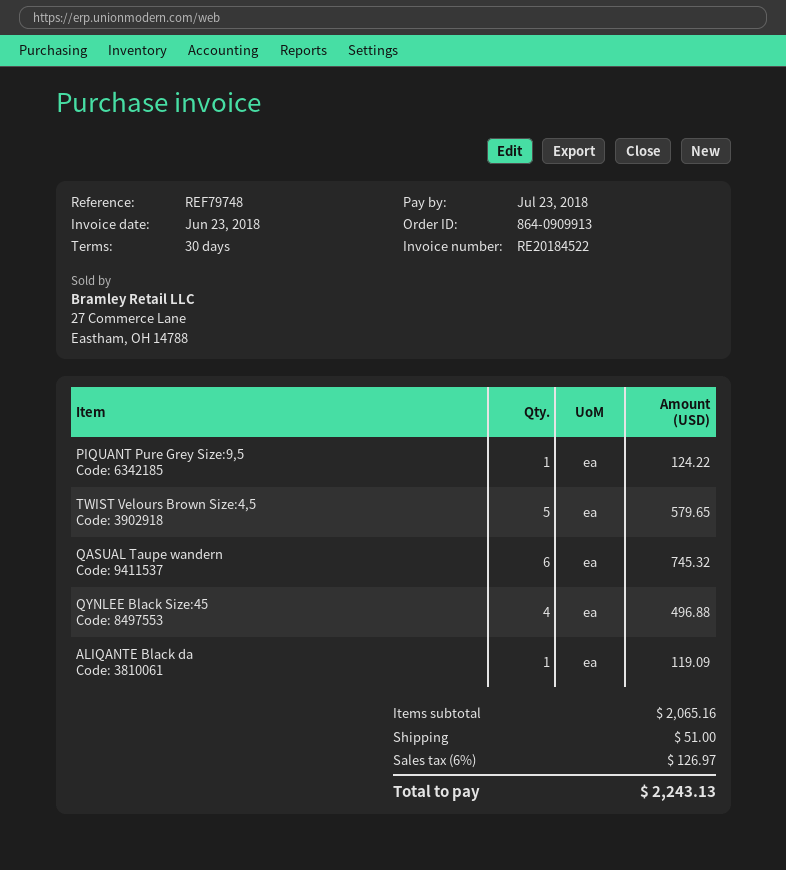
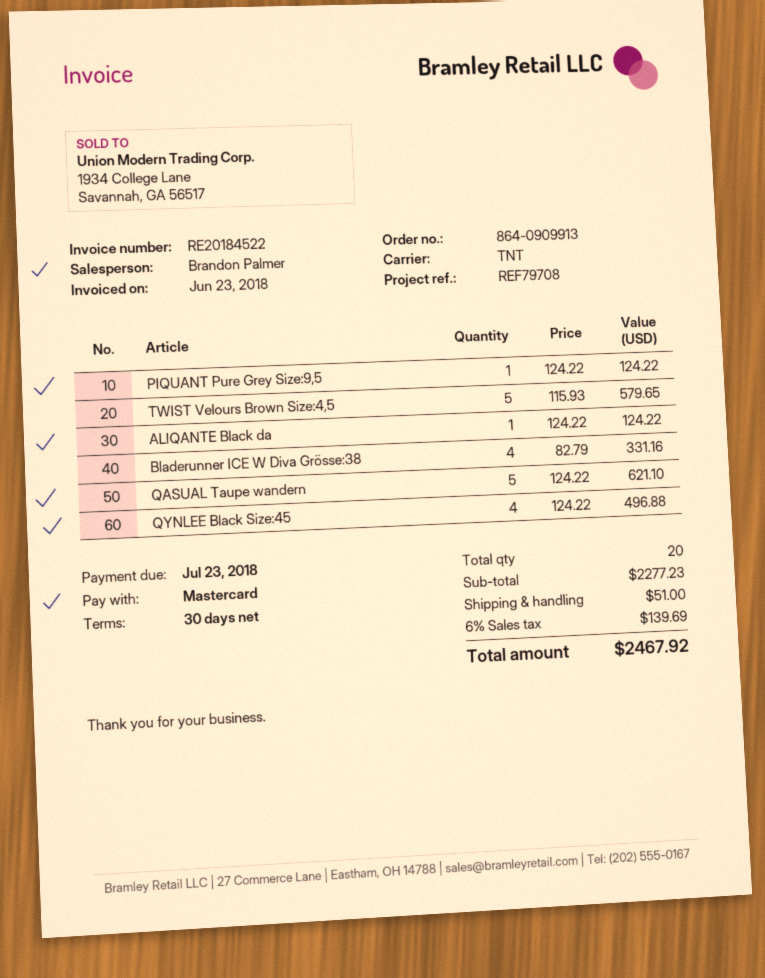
reference: REF79748 -> REF79708
QASUAL Taupe wandern: 6 for 745.32 -> 5 for 621.10
ALIQANTE Black da: 1 for 119.09 -> 1 for 124.22
Bladerunner ICE W Diva Grösse:38: none -> 4 for 331.16
subtotal: 2065.16 -> 2277.23
tax: 6% = 126.97 -> 6% = 139.69
total: 2243.13 -> 2467.92

